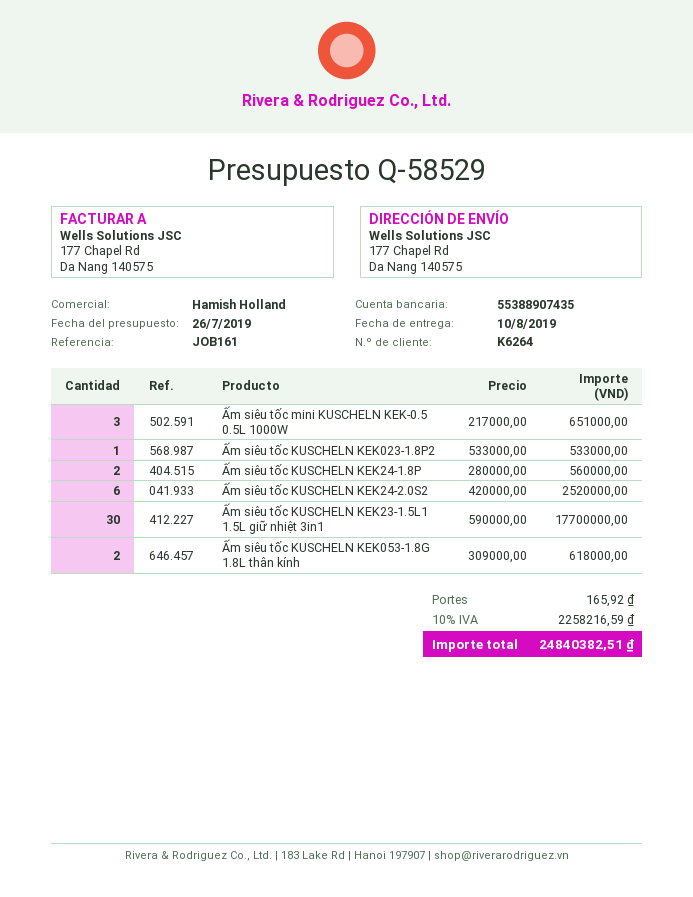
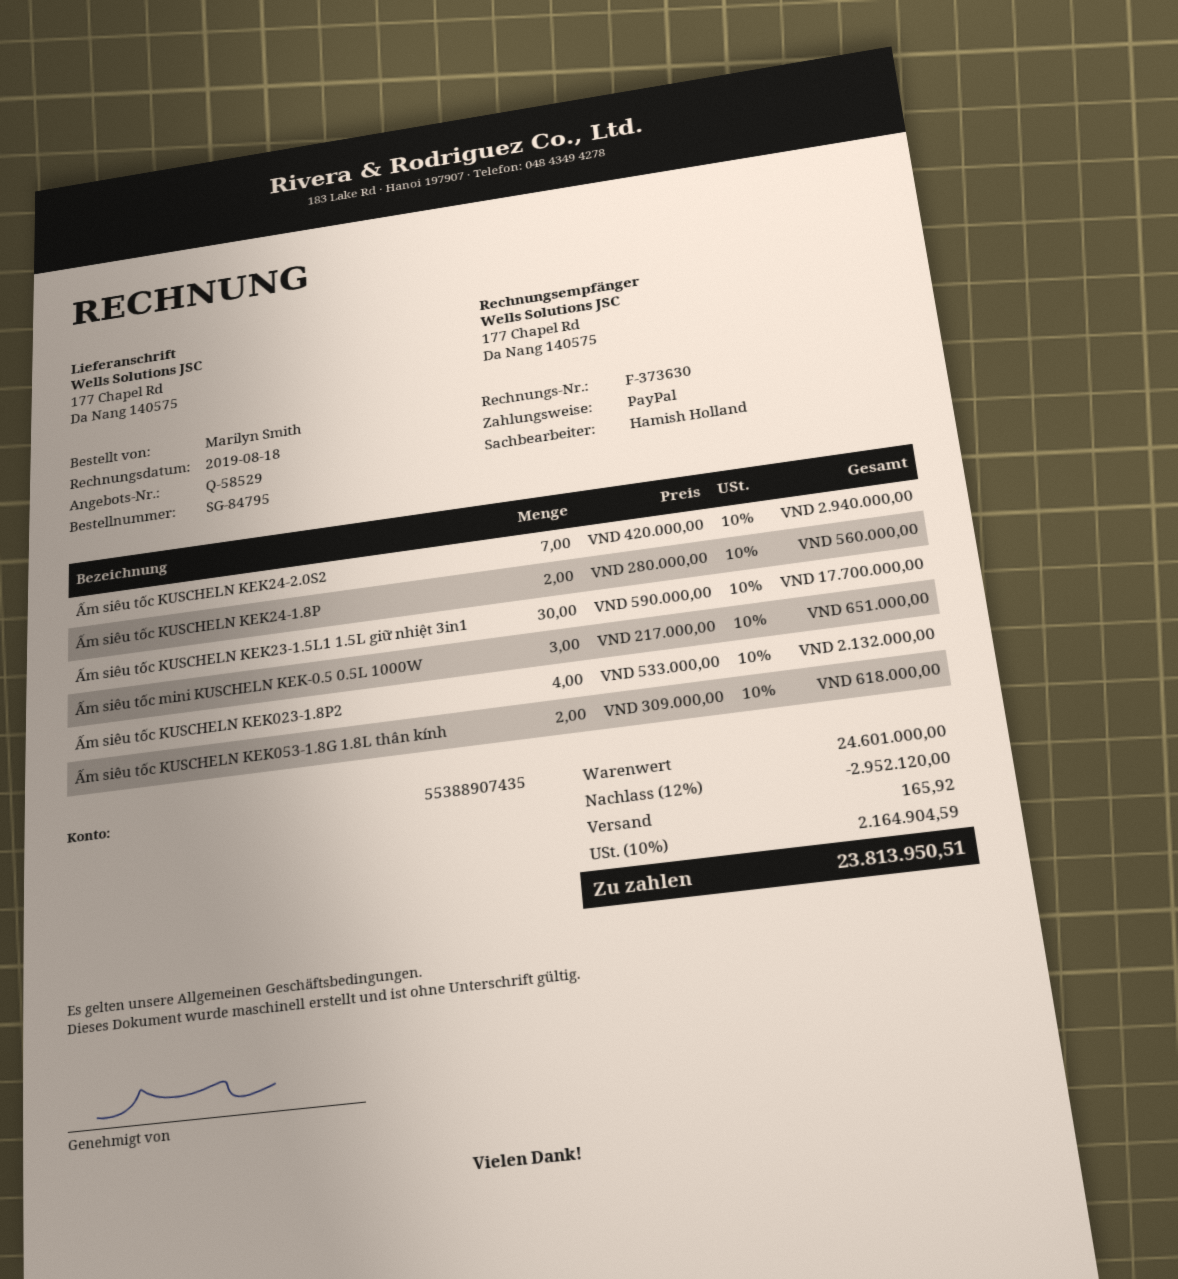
Ấm siêu tốc KUSCHELN KEK023-1.8P2: 1 x 533000.00 = 533000.00 -> 4 x 533000.00 = 2132000.00
Ấm siêu tốc KUSCHELN KEK24-2.0S2: 6 x 420000.00 = 2520000.00 -> 7 x 420000.00 = 2940000.00
discount: none -> 12% = 2952120.00
tax: 10% = 2258216.59 -> 10% = 2164904.59
total: 24840382.51 -> 23813950.51

